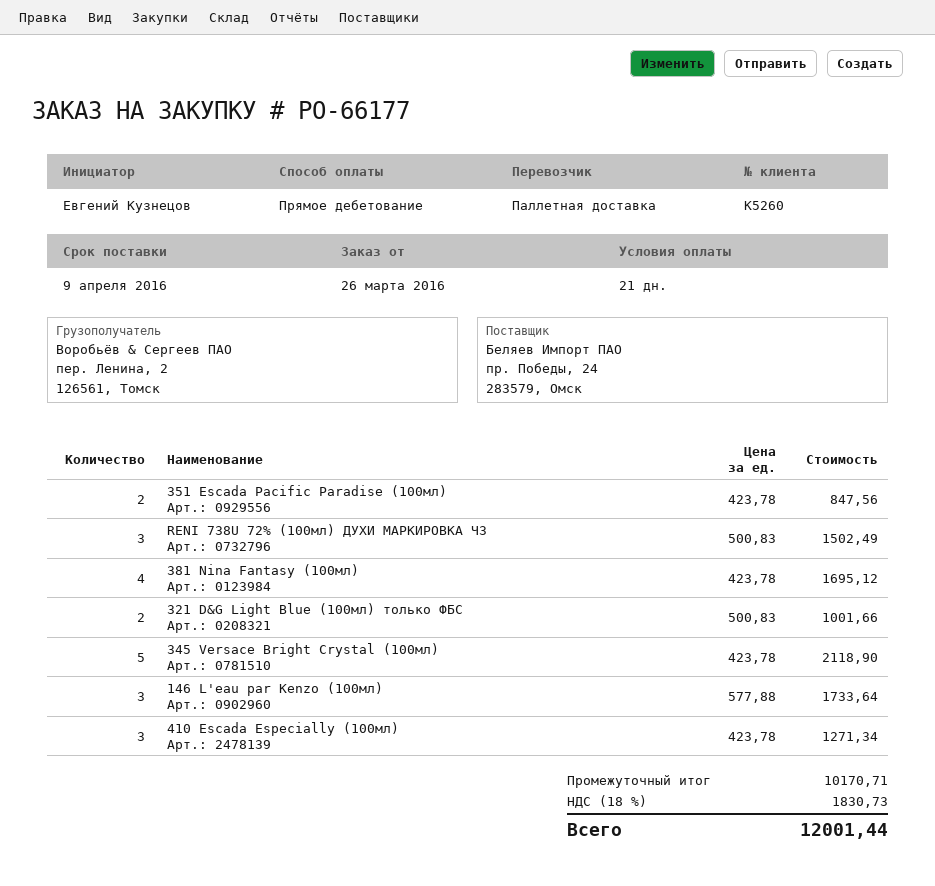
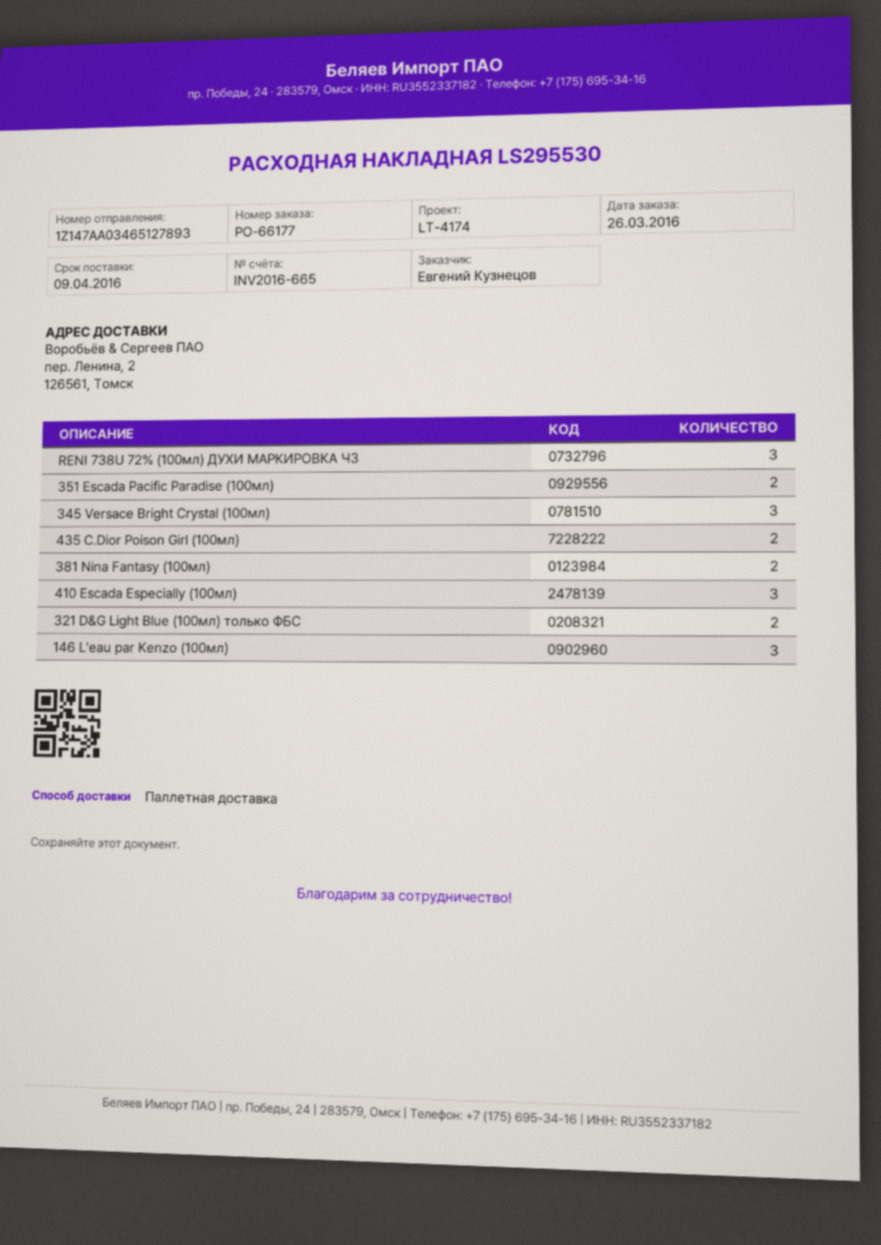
381 Nina Fantasy (100мл): 4 -> 2
345 Versace Bright Crystal (100мл): 5 -> 3
435 C.Dior Poison Girl (100мл): none -> 2

